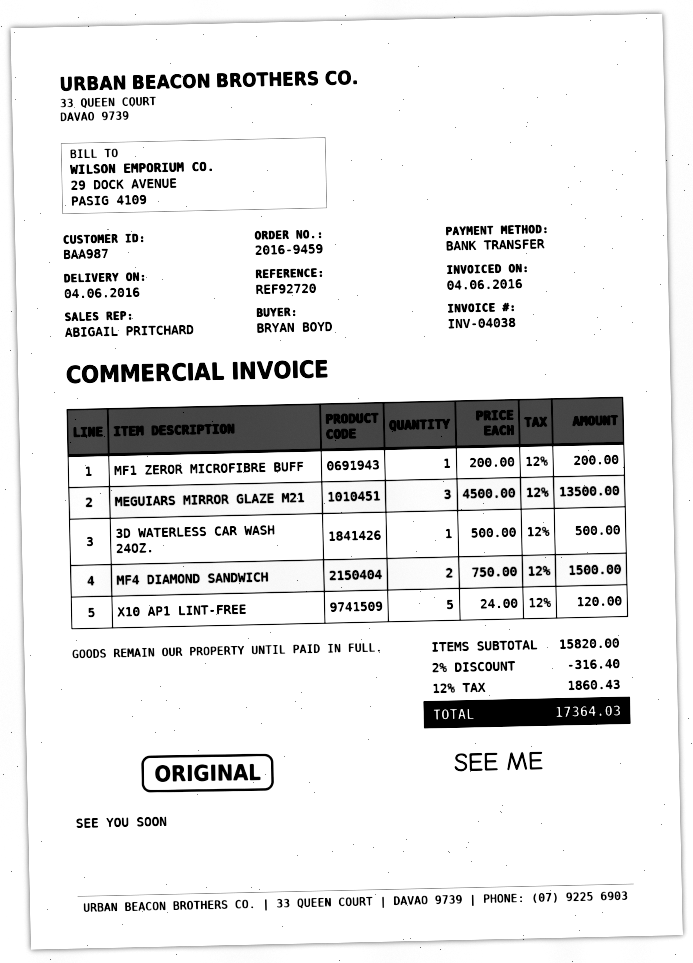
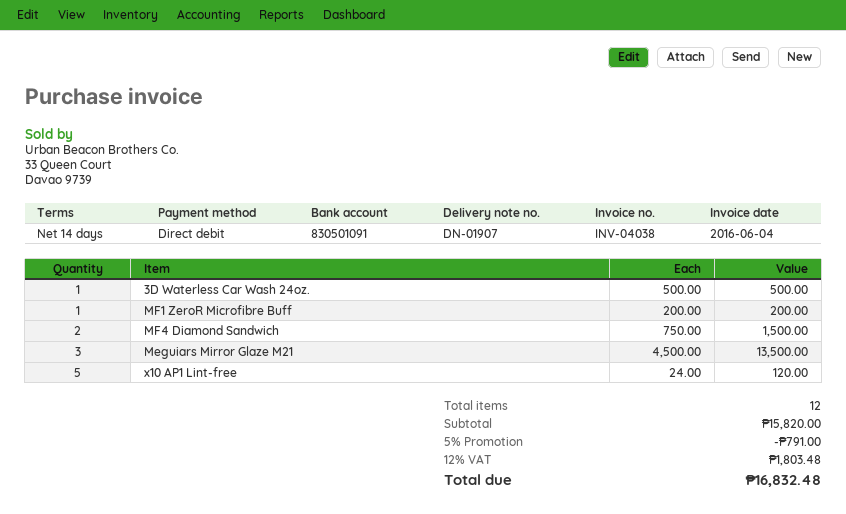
payment method: bank transfer -> direct debit
discount: 2% = 316.40 -> 5% = 791.00
tax: 12% = 1860.43 -> 12% = 1803.48
total: 17364.03 -> 16832.48

